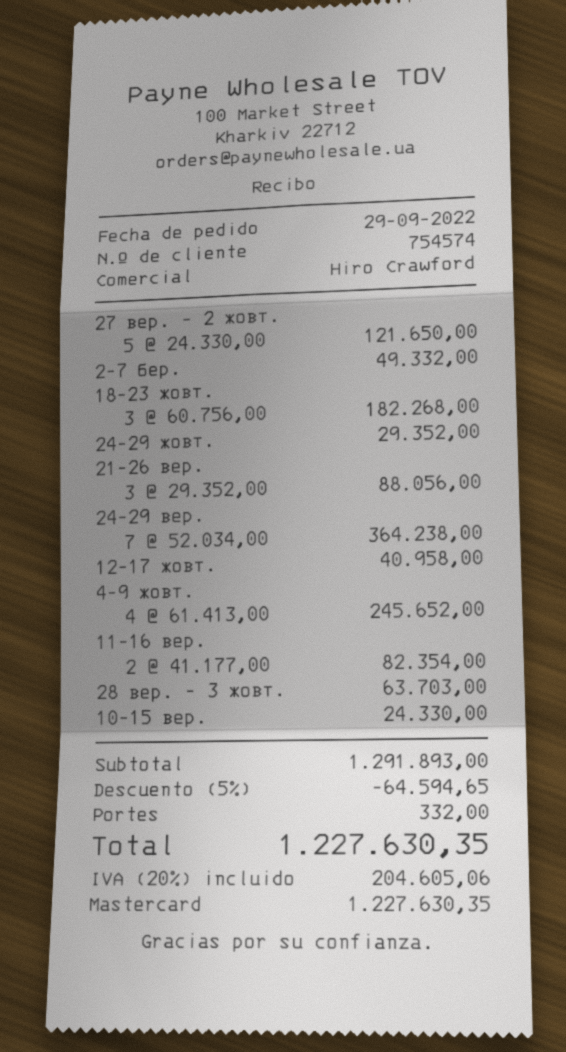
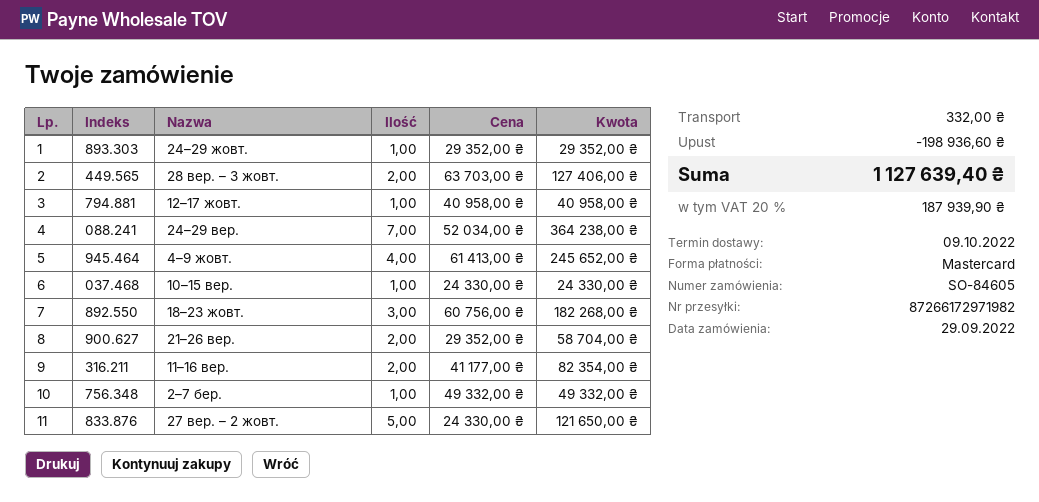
21–26 вер.: 3 x 29352.00 = 88056.00 -> 2 x 29352.00 = 58704.00
28 вер. – 3 жовт.: 1 x 63703.00 = 63703.00 -> 2 x 63703.00 = 127406.00
discount: 64594.65 -> 198936.60
tax: 20% = 204605.06 -> 20% = 187939.90
total: 1227630.35 -> 1127639.40

